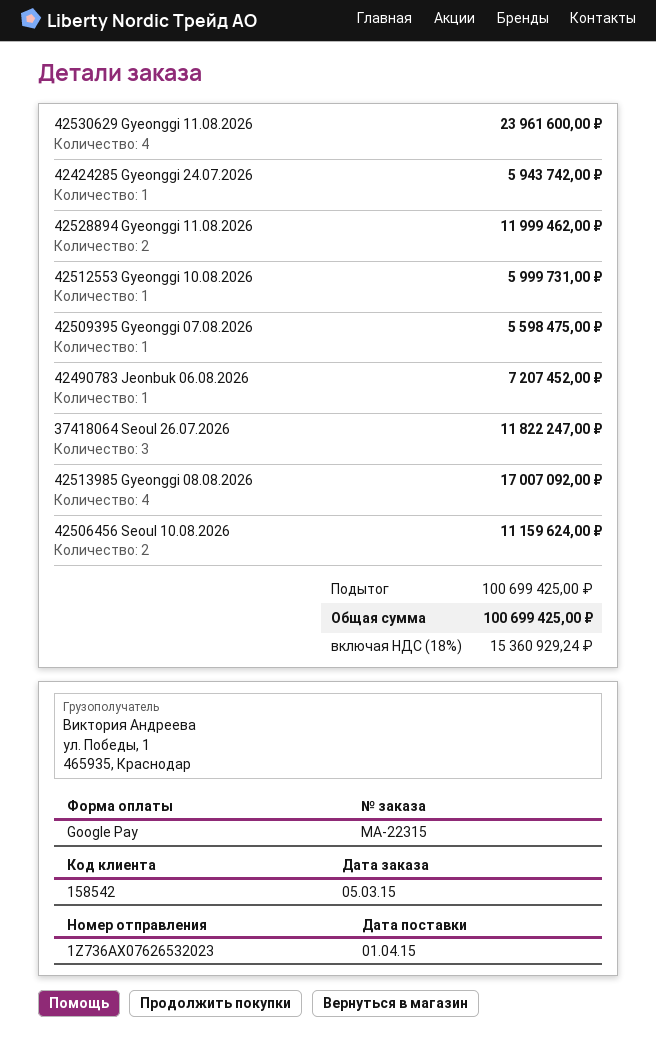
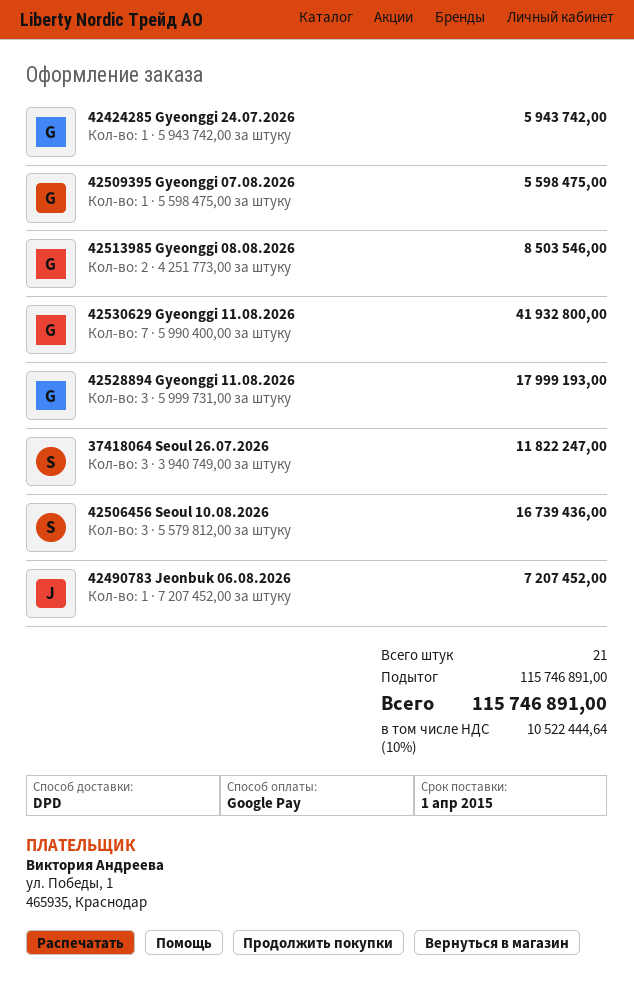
42530629 Gyeonggi 11.08.2026: 4 for 23961600.00 -> 7 for 41932800.00
42528894 Gyeonggi 11.08.2026: 2 for 11999462.00 -> 3 for 17999193.00
42512553 Gyeonggi 10.08.2026: 1 for 5999731.00 -> none
42513985 Gyeonggi 08.08.2026: 4 for 17007092.00 -> 2 for 8503546.00
42506456 Seoul 10.08.2026: 2 for 11159624.00 -> 3 for 16739436.00
subtotal: 100699425.00 -> 115746891.00
tax: 18% = 15360929.24 -> 10% = 10522444.64
total: 100699425.00 -> 115746891.00

